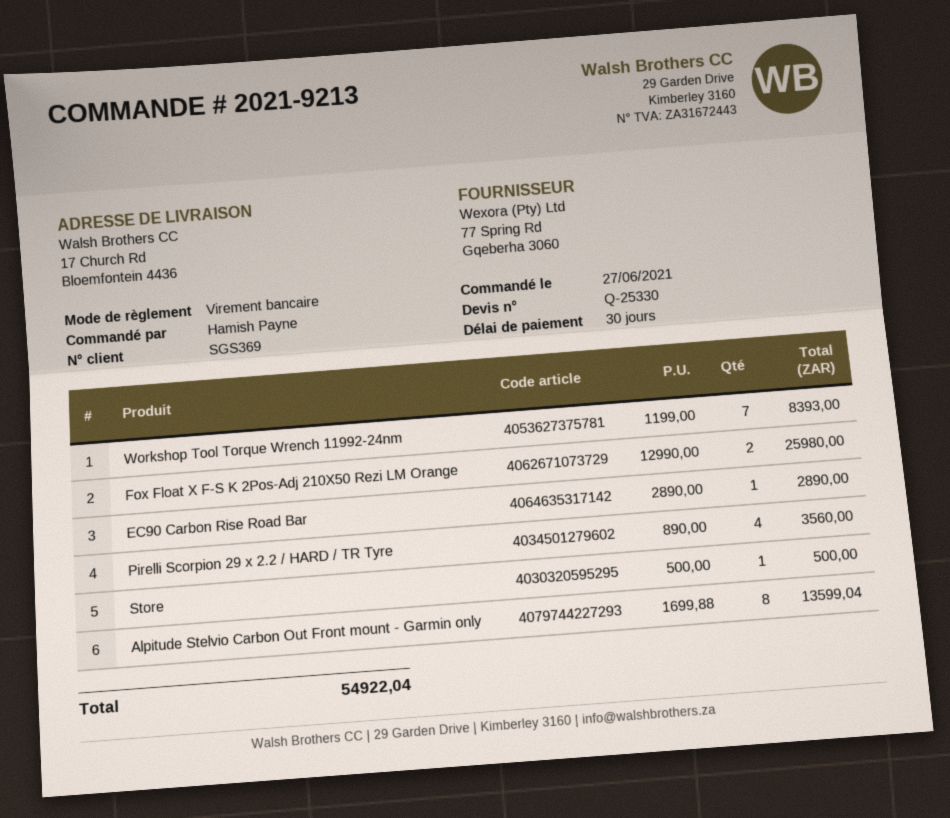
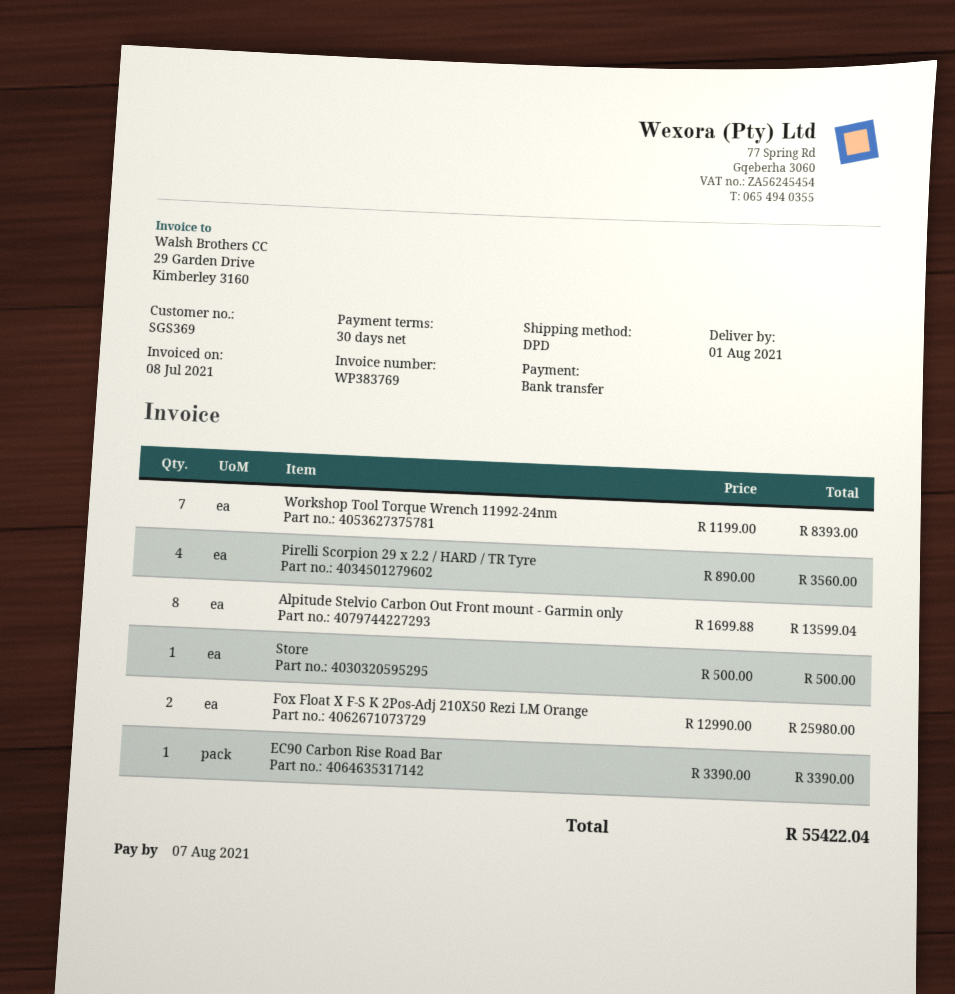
EC90 Carbon Rise Road Bar: 1 x 2890.00 = 2890.00 -> 1 x 3390.00 = 3390.00
total: 54922.04 -> 55422.04

